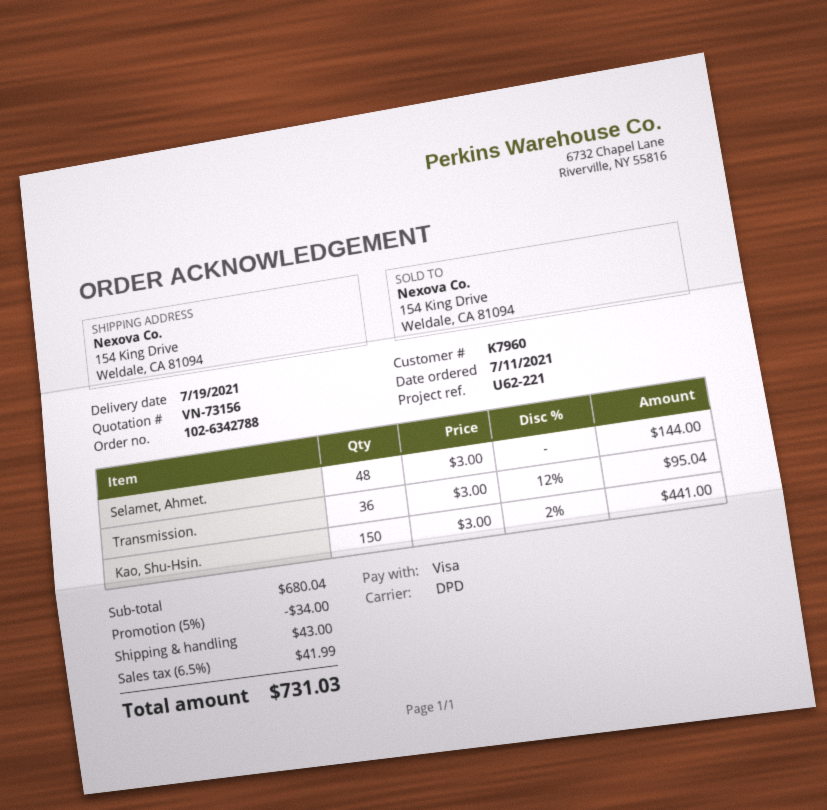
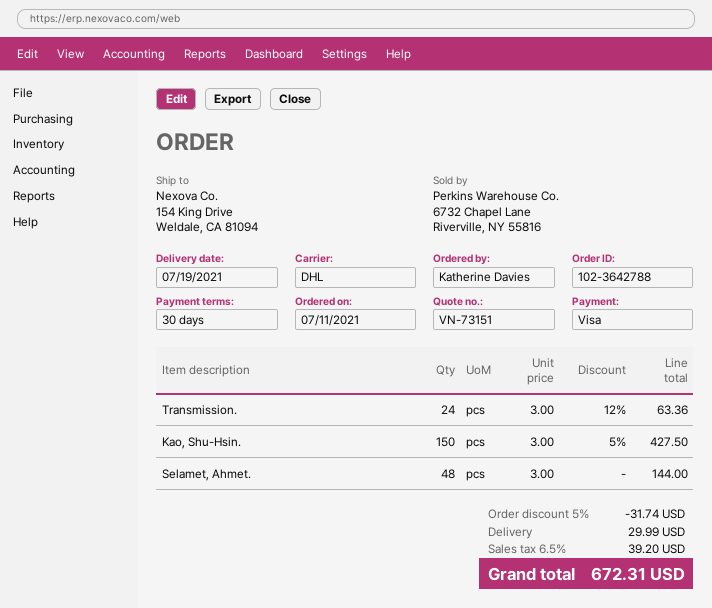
quote number: VN-73156 -> VN-73151
order number: 102-6342788 -> 102-3642788
shipping method: DPD -> DHL
Transmission.: 36 x 3.00 - 12% = 95.04 -> 24 x 3.00 - 12% = 63.36
Kao, Shu-Hsin.: 150 x 3.00 - 2% = 441.00 -> 150 x 3.00 - 5% = 427.50
discount: 5% = 34.00 -> 5% = 31.74
shipping: 43.00 -> 29.99
tax: 6.5% = 41.99 -> 6.5% = 39.20
total: 731.03 -> 672.31

